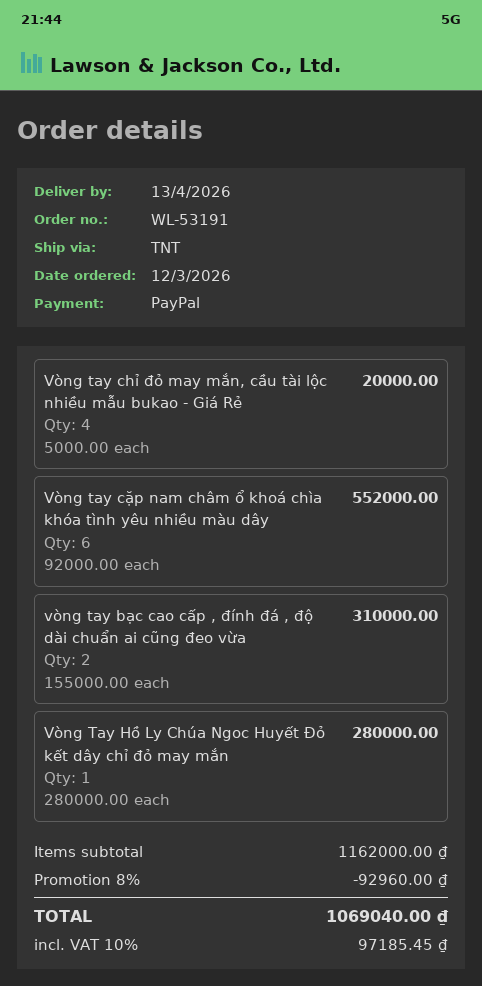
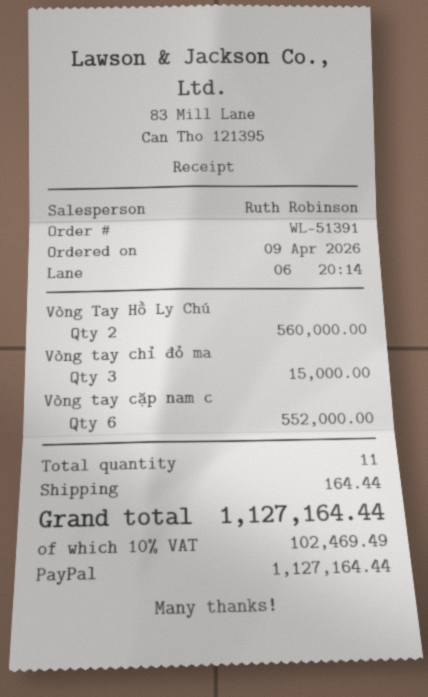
order number: WL-53191 -> WL-51391
order date: 2026-03-12 -> 2026-04-09
Vòng tay chỉ đỏ may mắn, cầu tài lộc nhiều mẫu bukao - Giá Rẻ: 4 for 20000.00 -> 3 for 15000.00
vòng tay bạc cao cấp , đính đá , độ dài chuẩn ai cũng đeo vừa: 2 for 310000.00 -> none
Vòng Tay Hồ Ly Chúa Ngoc Huyết Đỏ kết dây chỉ đỏ may mắn: 1 for 280000.00 -> 2 for 560000.00
discount: 8% = 92960.00 -> none
shipping: none -> 164.44
tax: 10% = 97185.45 -> 10% = 102469.49
total: 1069040.00 -> 1127164.44

